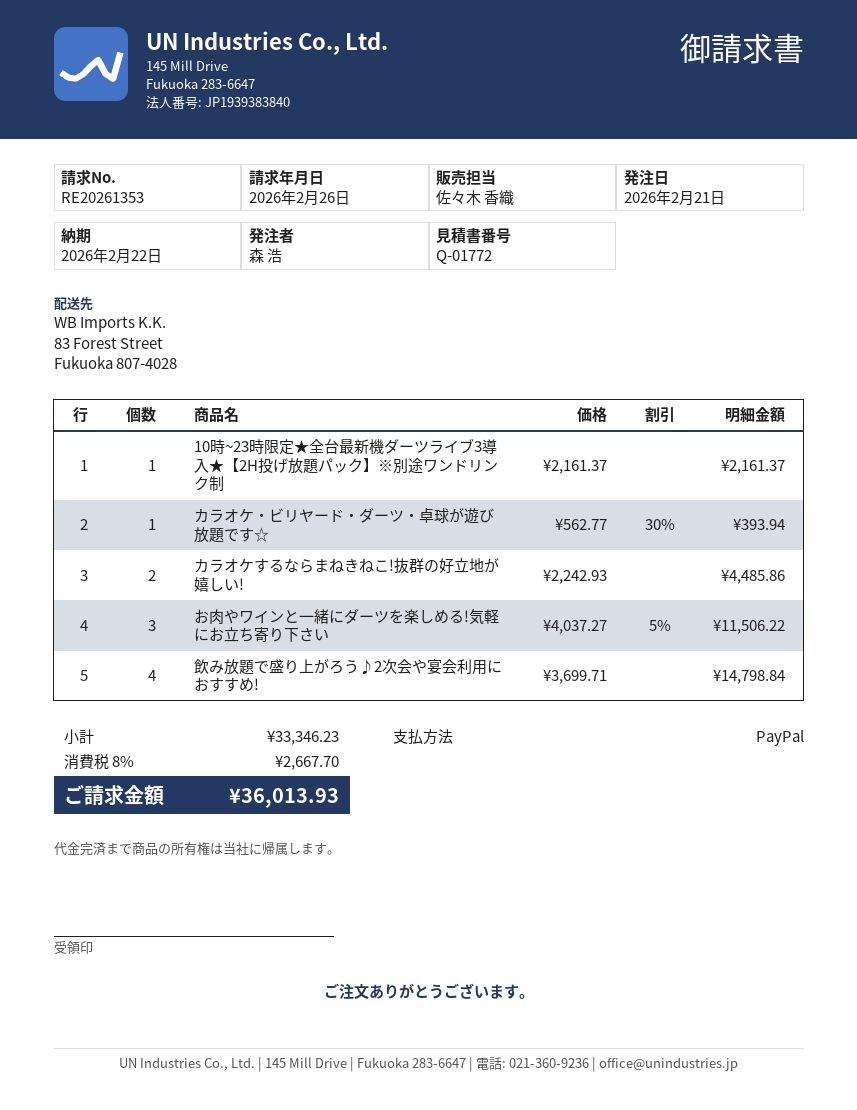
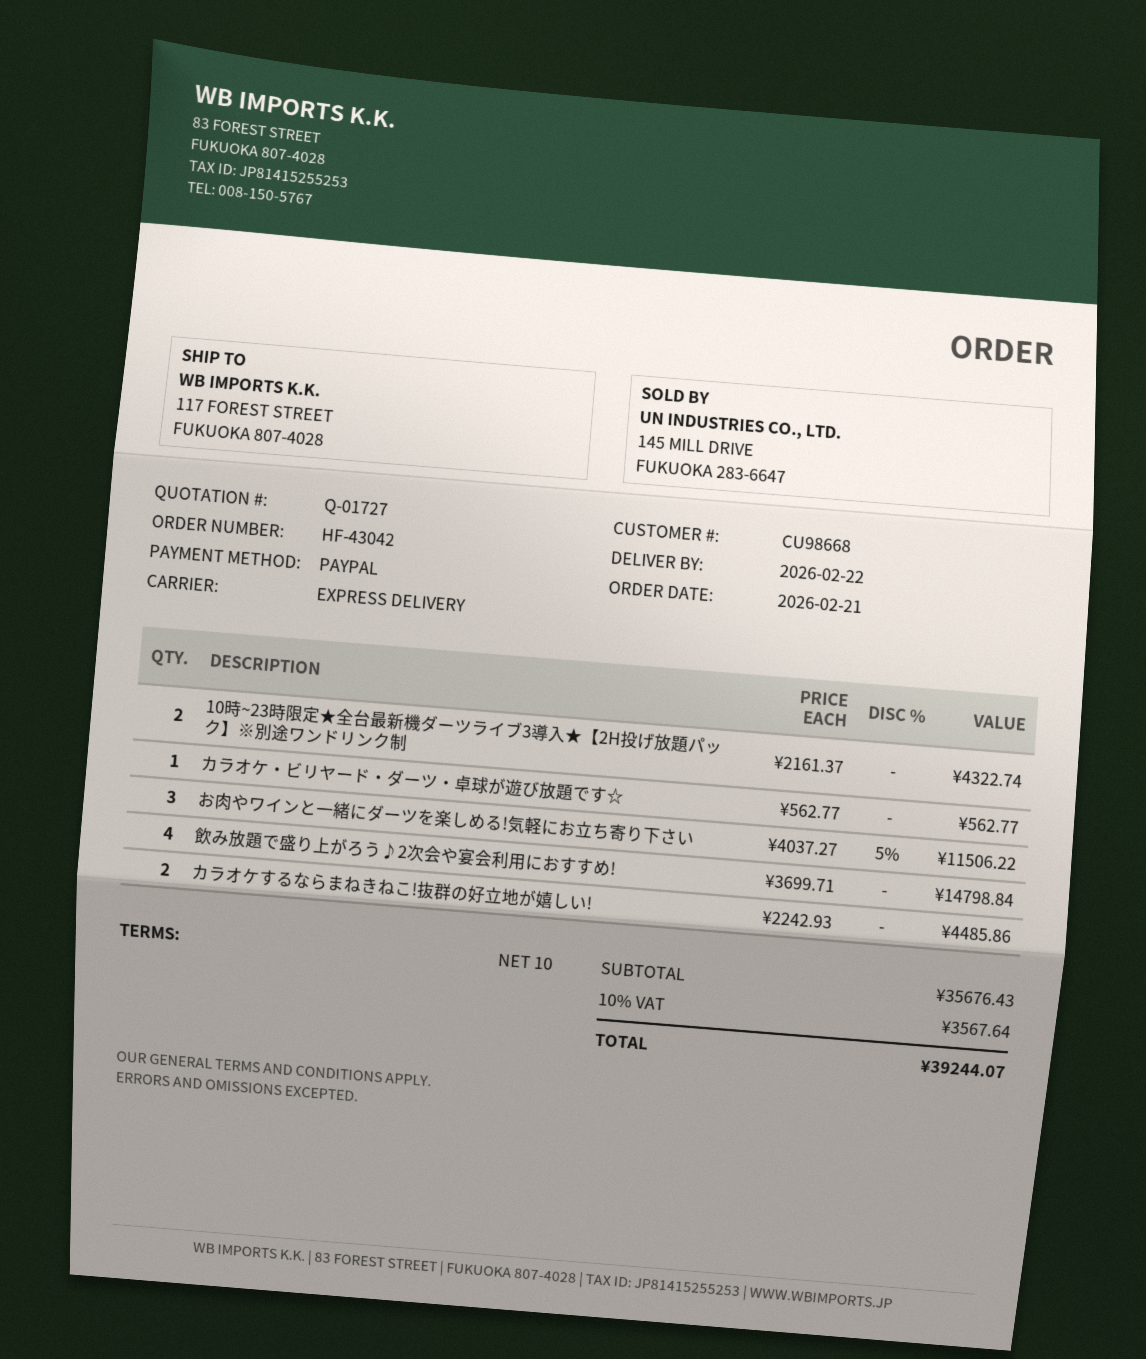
quote number: Q-01772 -> Q-01727
ship to: 83 Forest Street, Fukuoka 807-4028 -> 117 FOREST STREET, FUKUOKA 807-4028
10時~23時限定★全台最新機ダーツライブ3導入★【2H投げ放題パック】※別途ワンドリンク制: 1 x 2161.37 = 2161.37 -> 2 x 2161.37 = 4322.74
カラオケ・ビリヤード・ダーツ・卓球が遊び放題です☆: 1 x 562.77 - 30% = 393.94 -> 1 x 562.77 = 562.77
subtotal: 33346.23 -> 35676.43
tax: 8% = 2667.70 -> 10% = 3567.64
total: 36013.93 -> 39244.07

